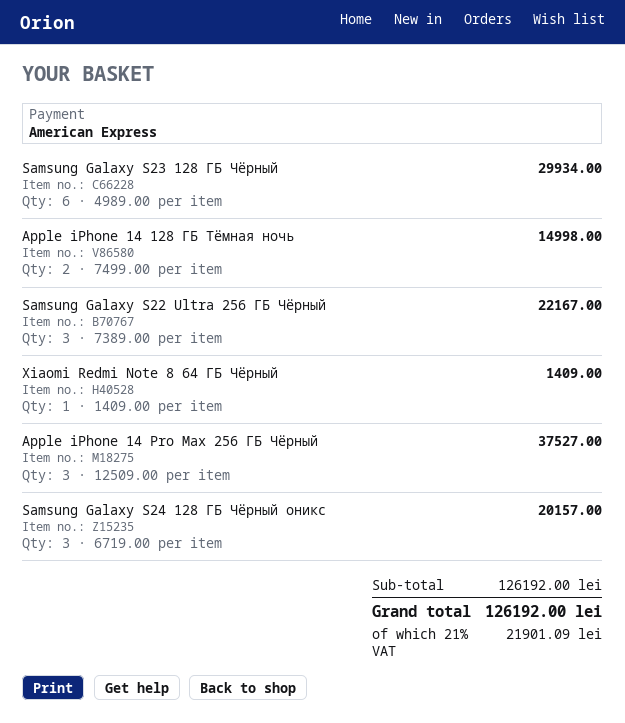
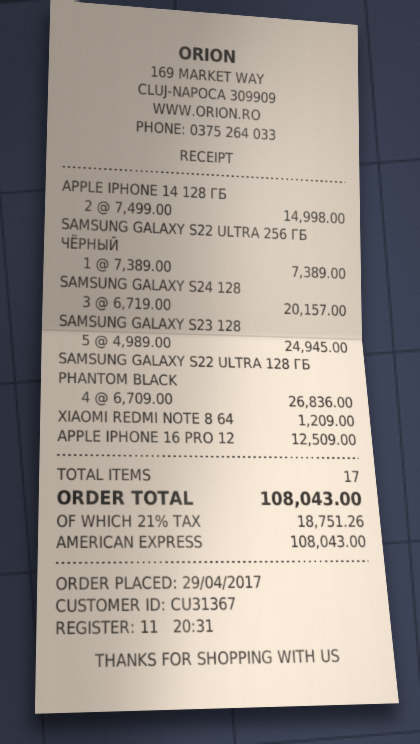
Samsung Galaxy S23 128 ГБ Чёрный: 6 x 4989.00 = 29934.00 -> 5 x 4989.00 = 24945.00
Samsung Galaxy S22 Ultra 256 ГБ Чёрный: 3 x 7389.00 = 22167.00 -> 1 x 7389.00 = 7389.00
Xiaomi Redmi Note 8 64 ГБ Чёрный: 1 x 1409.00 = 1409.00 -> 1 x 1209.00 = 1209.00
Apple iPhone 14 Pro Max 256 ГБ Чёрный: 3 x 12509.00 = 37527.00 -> none
SAMSUNG GALAXY S22 ULTRA 128 ГБ PHANTOM BLACK: none -> 4 x 6709.00 = 26836.00
APPLE IPHONE 16 PRO 12: none -> 1 x 12509.00 = 12509.00
tax: 21% = 21901.09 -> 21% = 18751.26
total: 126192.00 -> 108043.00

